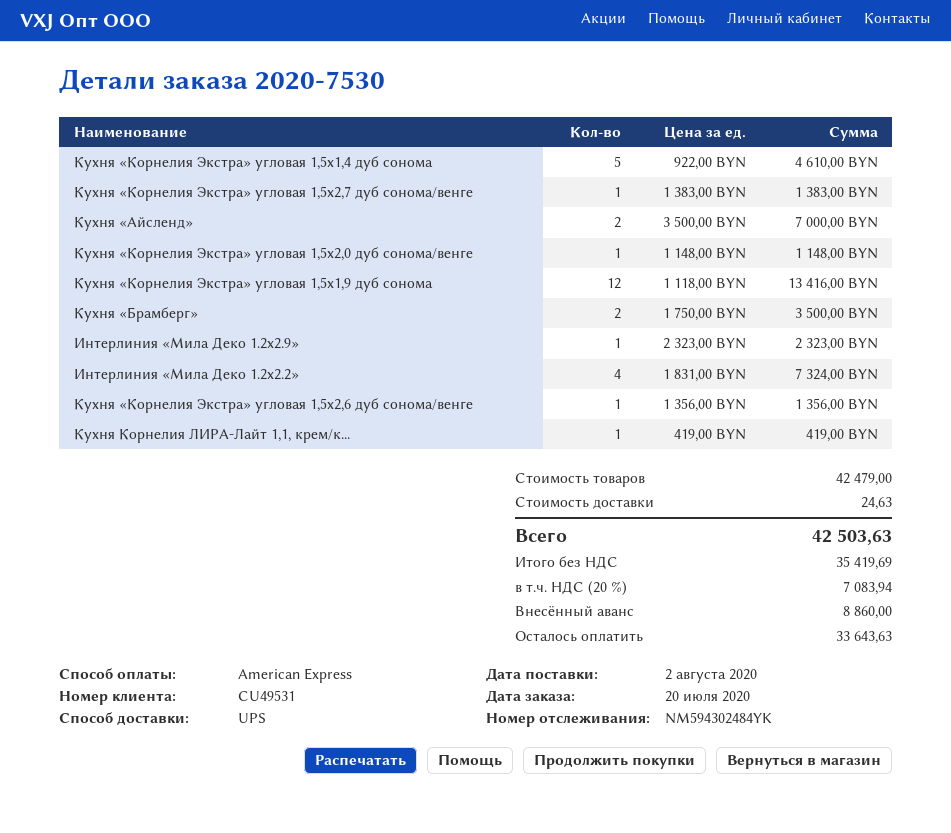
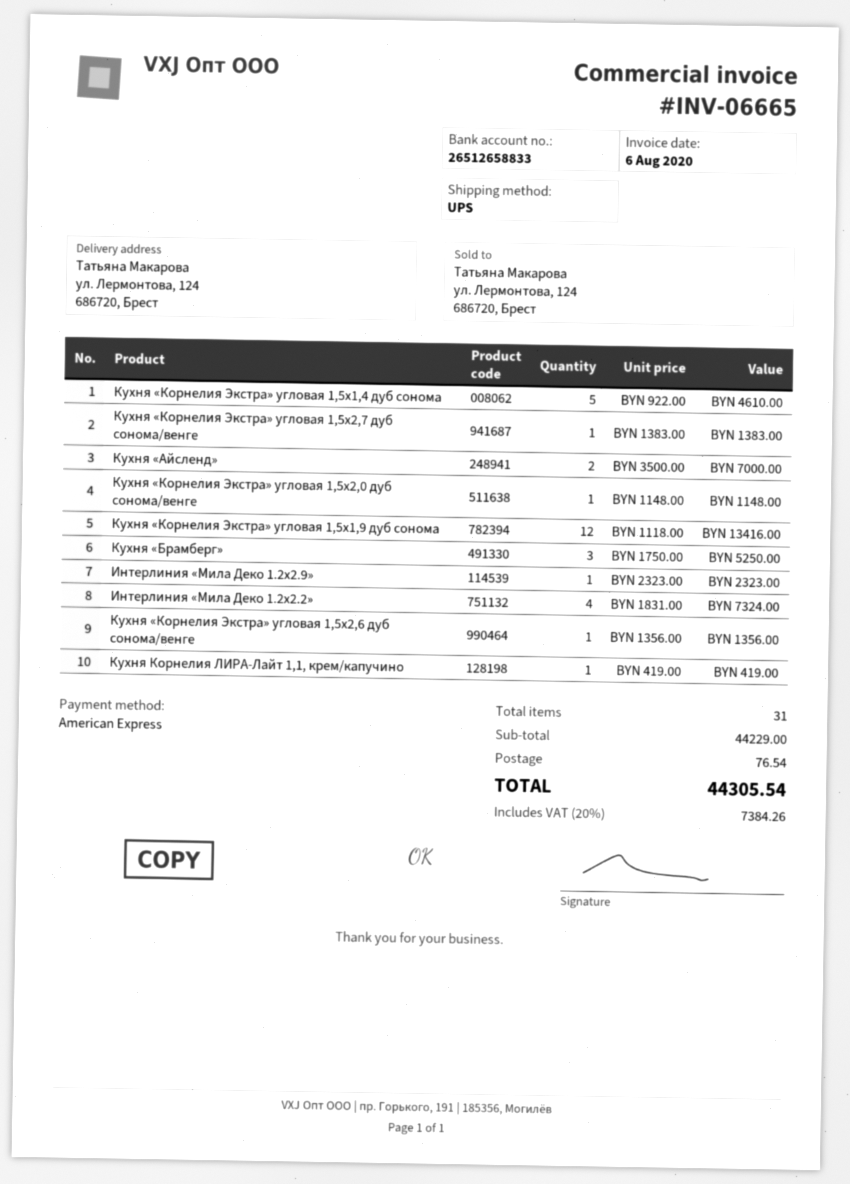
Кухня «Брамберг»: 2 x 1750.00 = 3500.00 -> 3 x 1750.00 = 5250.00
subtotal: 42479.00 -> 44229.00
shipping: 24.63 -> 76.54
tax: 20% = 7083.94 -> 20% = 7384.26
total: 42503.63 -> 44305.54

